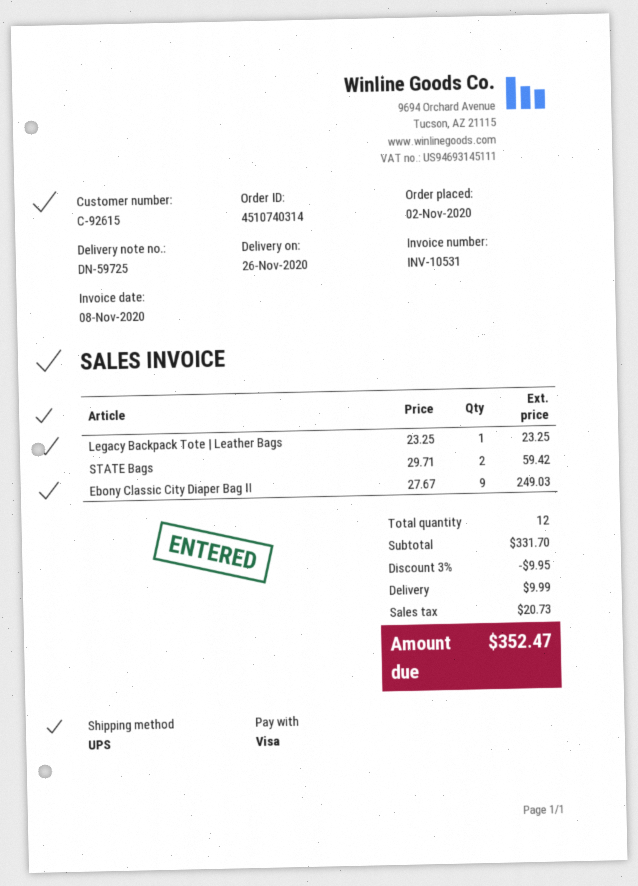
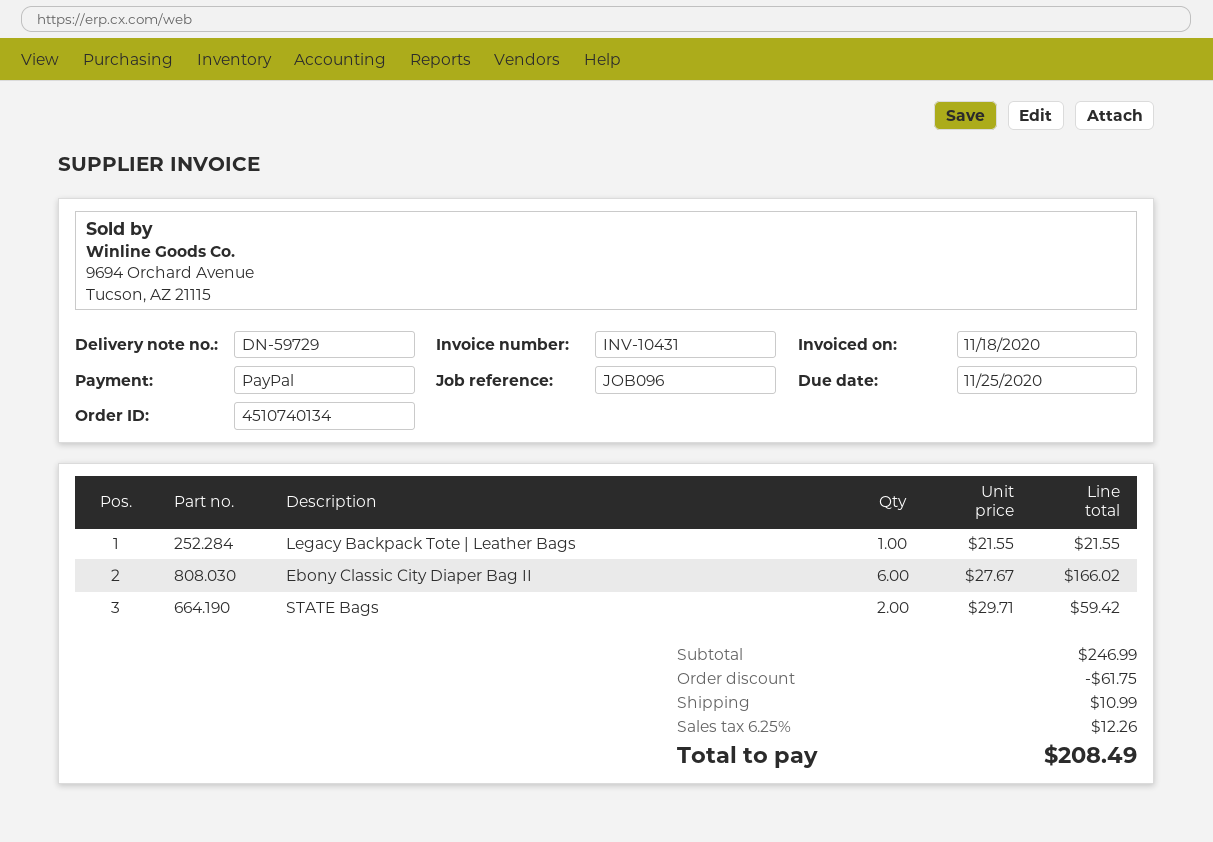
order number: 4510740314 -> 4510740134
delivery note number: DN-59725 -> DN-59729
invoice number: INV-10531 -> INV-10431
invoice date: 2020-11-08 -> 2020-11-18
payment method: Visa -> PayPal
Legacy Backpack Tote | Leather Bags: 1 x 23.25 = 23.25 -> 1 x 21.55 = 21.55
Ebony Classic City Diaper Bag II: 9 x 27.67 = 249.03 -> 6 x 27.67 = 166.02
subtotal: 331.70 -> 246.99
discount: 9.95 -> 61.75
shipping: 9.99 -> 10.99
tax: 20.73 -> 12.26
total: 352.47 -> 208.49

